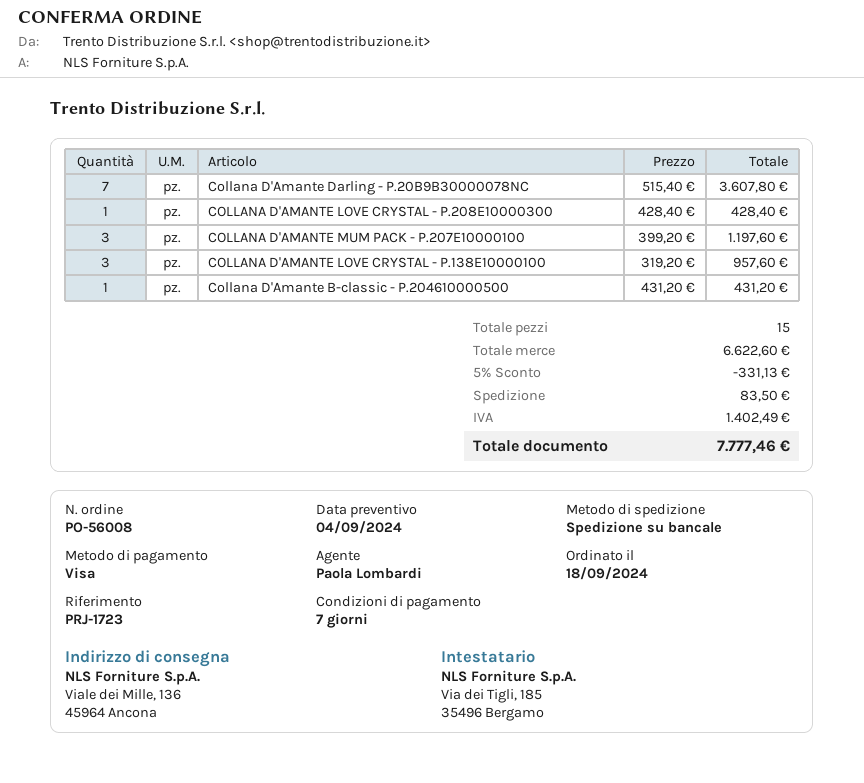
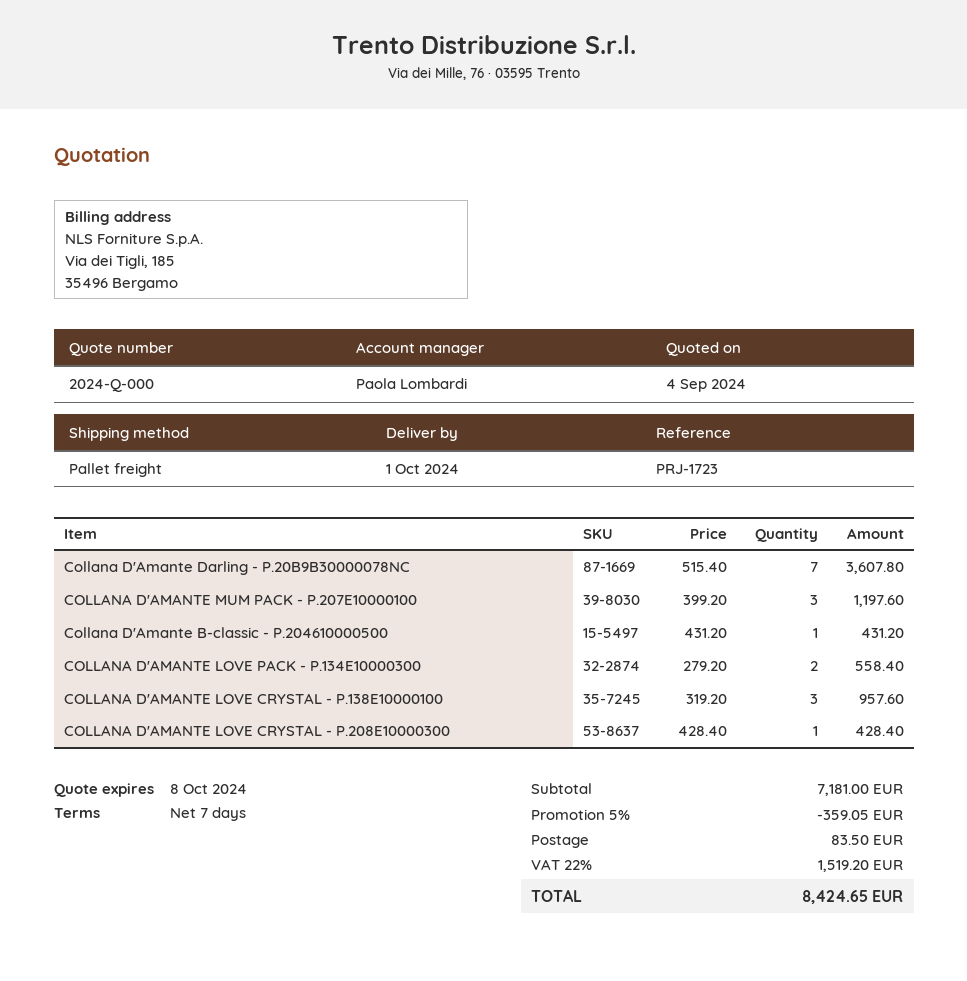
COLLANA D'AMANTE LOVE PACK - P.134E10000300: none -> 2 x 279.20 = 558.40
subtotal: 6622.60 -> 7181.00
discount: 5% = 331.13 -> 5% = 359.05
tax: 1402.49 -> 1519.20
total: 7777.46 -> 8424.65

